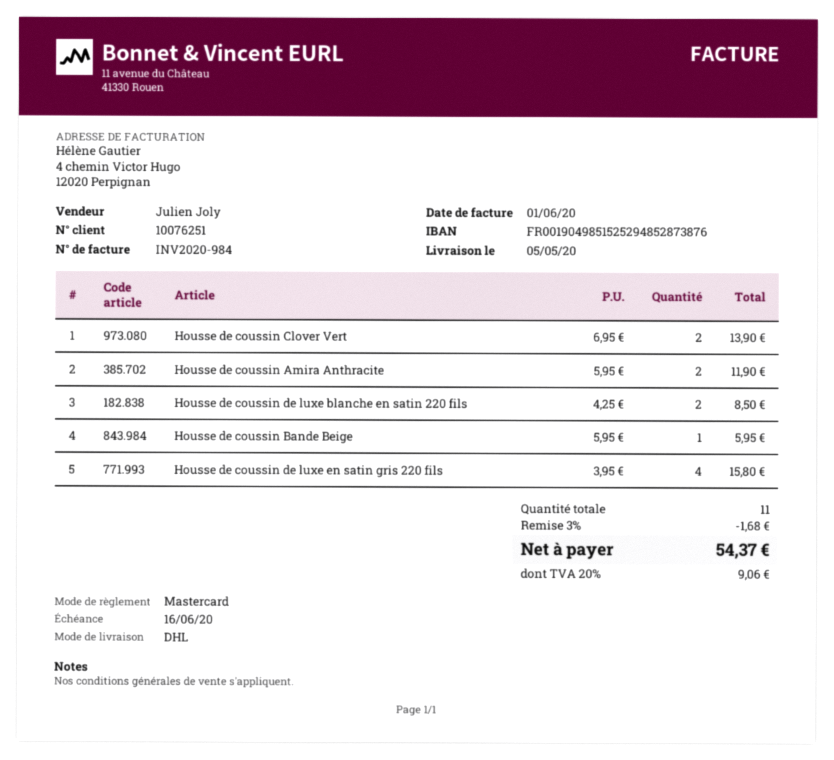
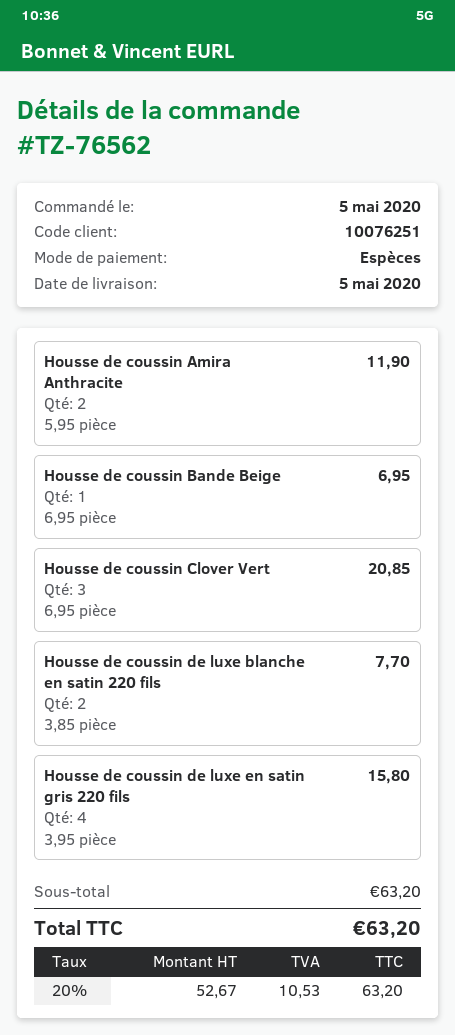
payment method: Mastercard -> cash
Housse de coussin Clover Vert: 2 x 6.95 = 13.90 -> 3 x 6.95 = 20.85
Housse de coussin de luxe blanche en satin 220 fils: 2 x 4.25 = 8.50 -> 2 x 3.85 = 7.70
Housse de coussin Bande Beige: 1 x 5.95 = 5.95 -> 1 x 6.95 = 6.95
discount: 3% = 1.68 -> none
tax: 20% = 9.06 -> 20% = 10.53
total: 54.37 -> 63.20

